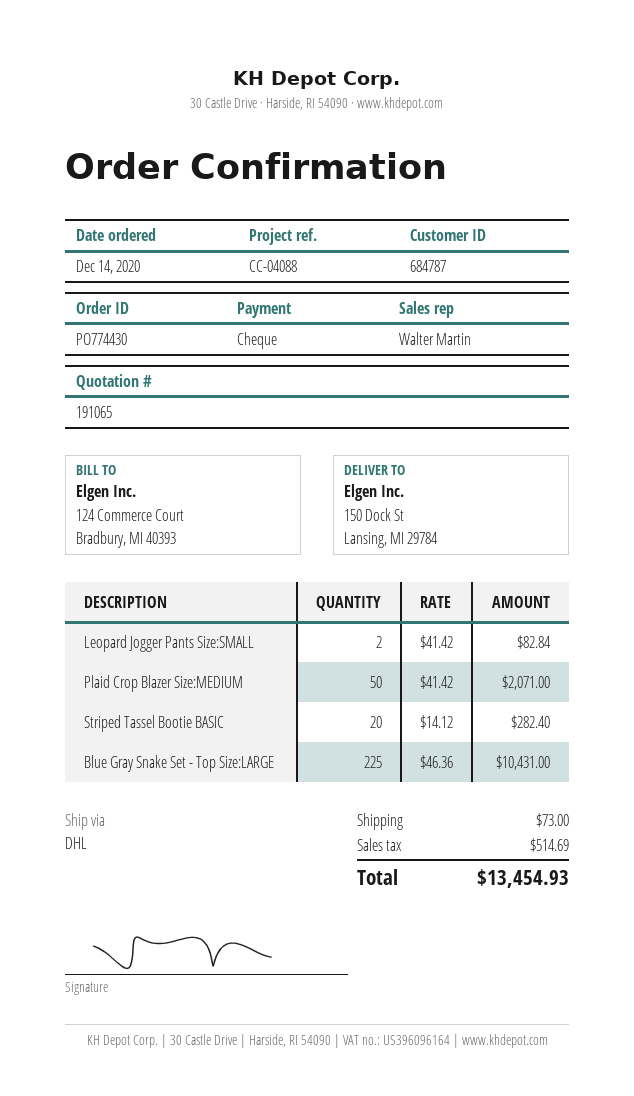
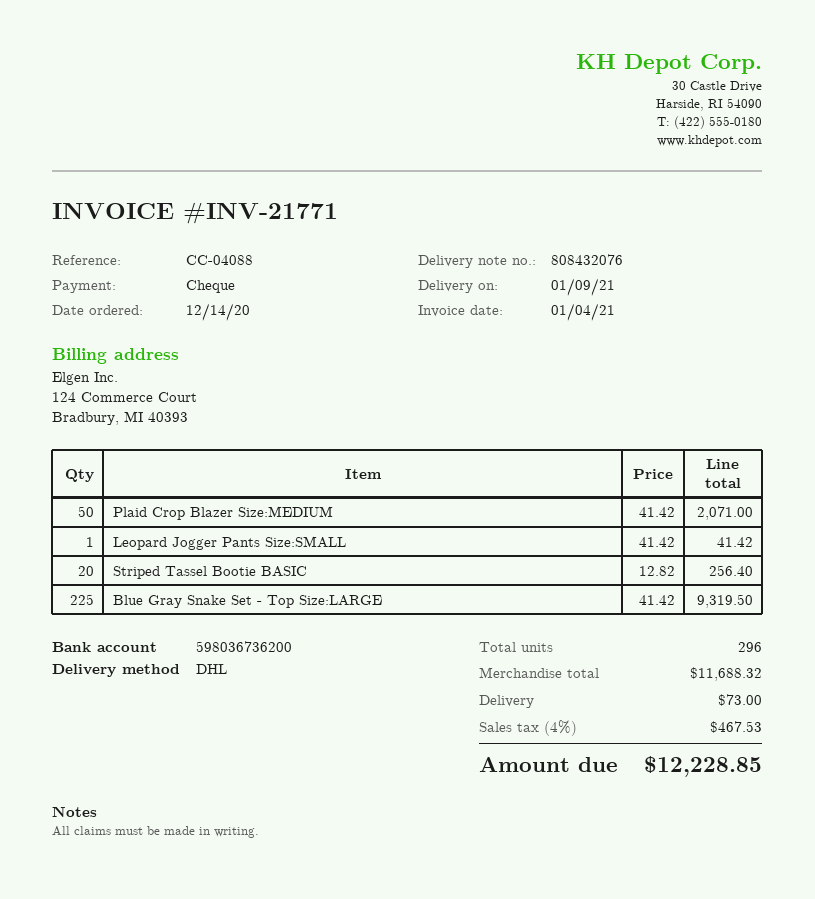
Leopard Jogger Pants Size:SMALL: 2 x 41.42 = 82.84 -> 1 x 41.42 = 41.42
Striped Tassel Bootie BASIC: 20 x 14.12 = 282.40 -> 20 x 12.82 = 256.40
Blue Gray Snake Set - Top Size:LARGE: 225 x 46.36 = 10431.00 -> 225 x 41.42 = 9319.50
tax: 514.69 -> 467.53
total: 13454.93 -> 12228.85

